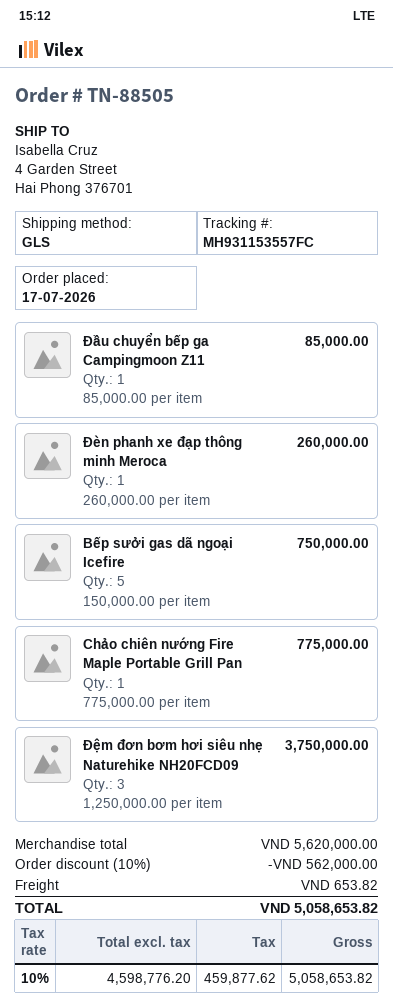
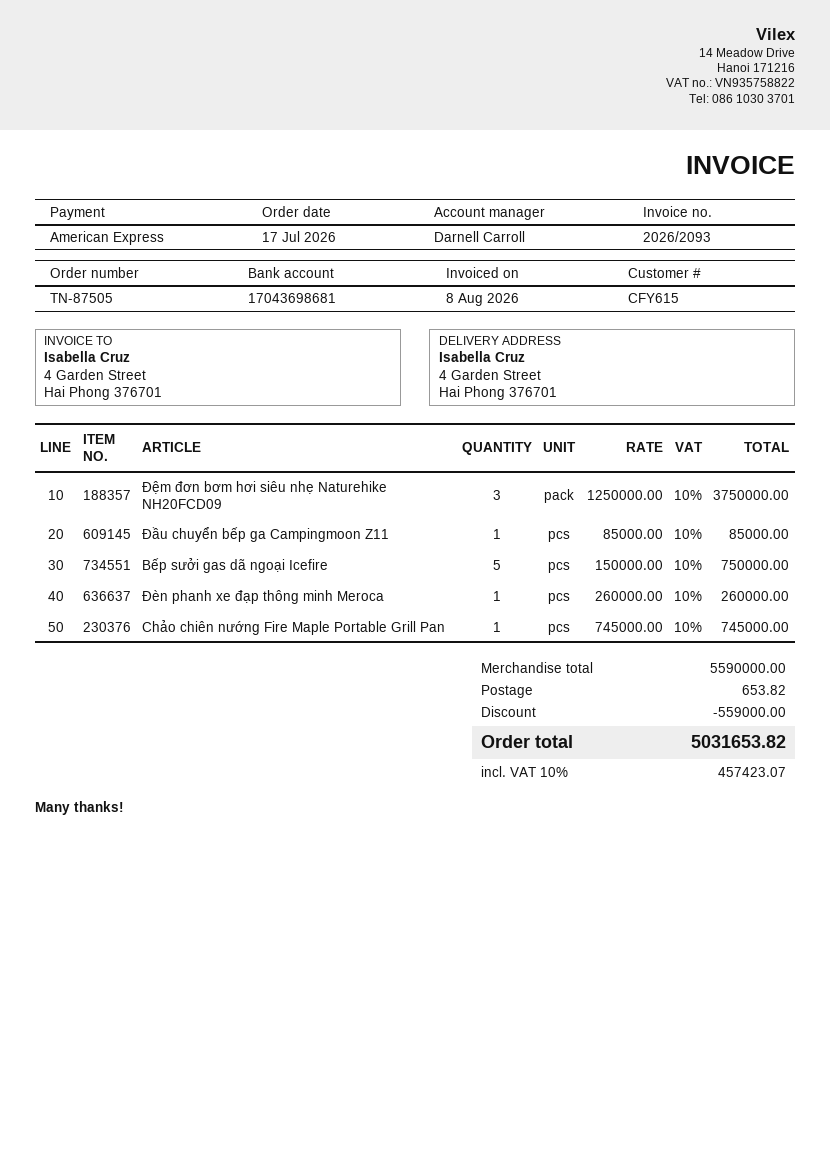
order number: TN-88505 -> TN-87505
Chảo chiên nướng Fire Maple Portable Grill Pan: 1 x 775000.00 = 775000.00 -> 1 x 745000.00 = 745000.00
subtotal: 5620000.00 -> 5590000.00
discount: 562000.00 -> 559000.00
tax: 10% = 459877.62 -> 10% = 457423.07
total: 5058653.82 -> 5031653.82

